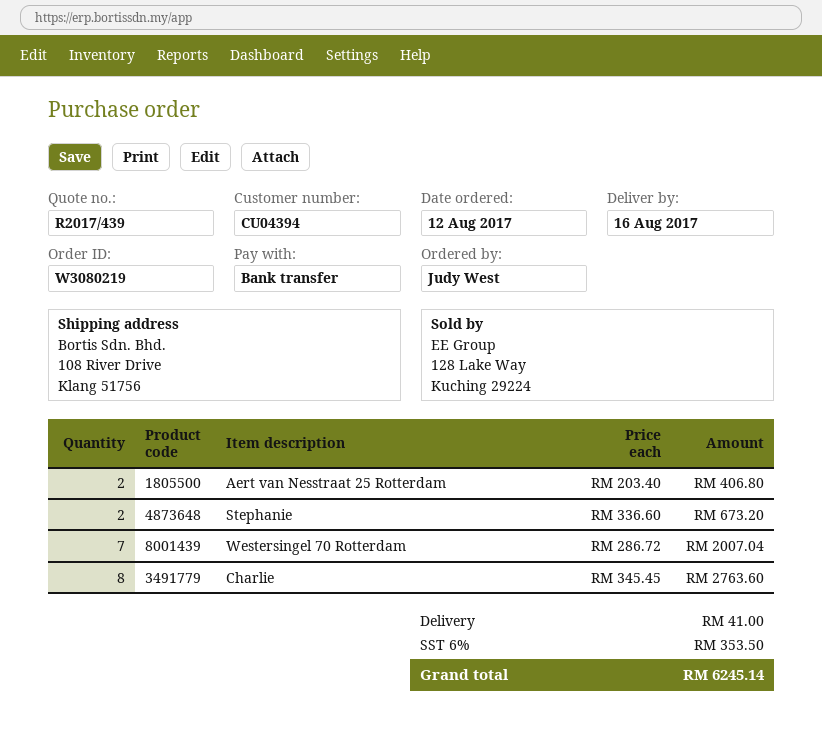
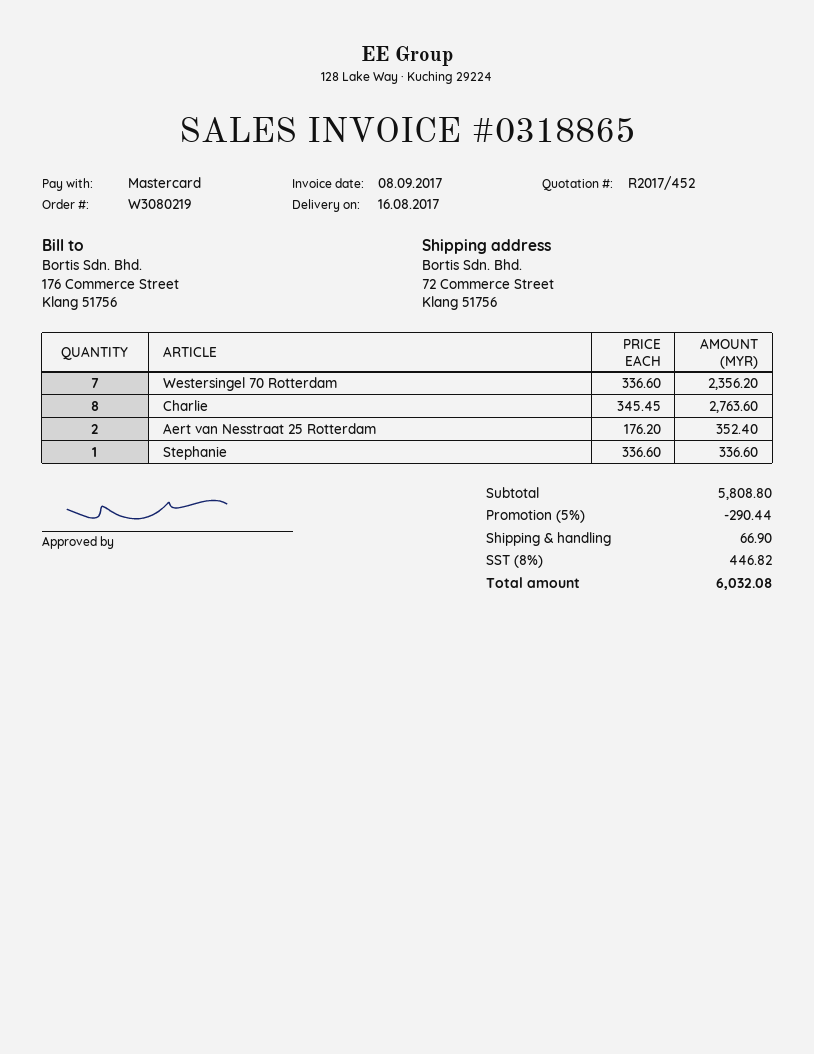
quote number: R2017/439 -> R2017/452
payment method: bank transfer -> Mastercard
ship to: 108 River Drive, Klang 51756 -> 72 Commerce Street, Klang 51756
Aert van Nesstraat 25 Rotterdam: 2 x 203.40 = 406.80 -> 2 x 176.20 = 352.40
Stephanie: 2 x 336.60 = 673.20 -> 1 x 336.60 = 336.60
Westersingel 70 Rotterdam: 7 x 286.72 = 2007.04 -> 7 x 336.60 = 2356.20
discount: none -> 5% = 290.44
shipping: 41.00 -> 66.90
tax: 6% = 353.50 -> 8% = 446.82
total: 6245.14 -> 6032.08

